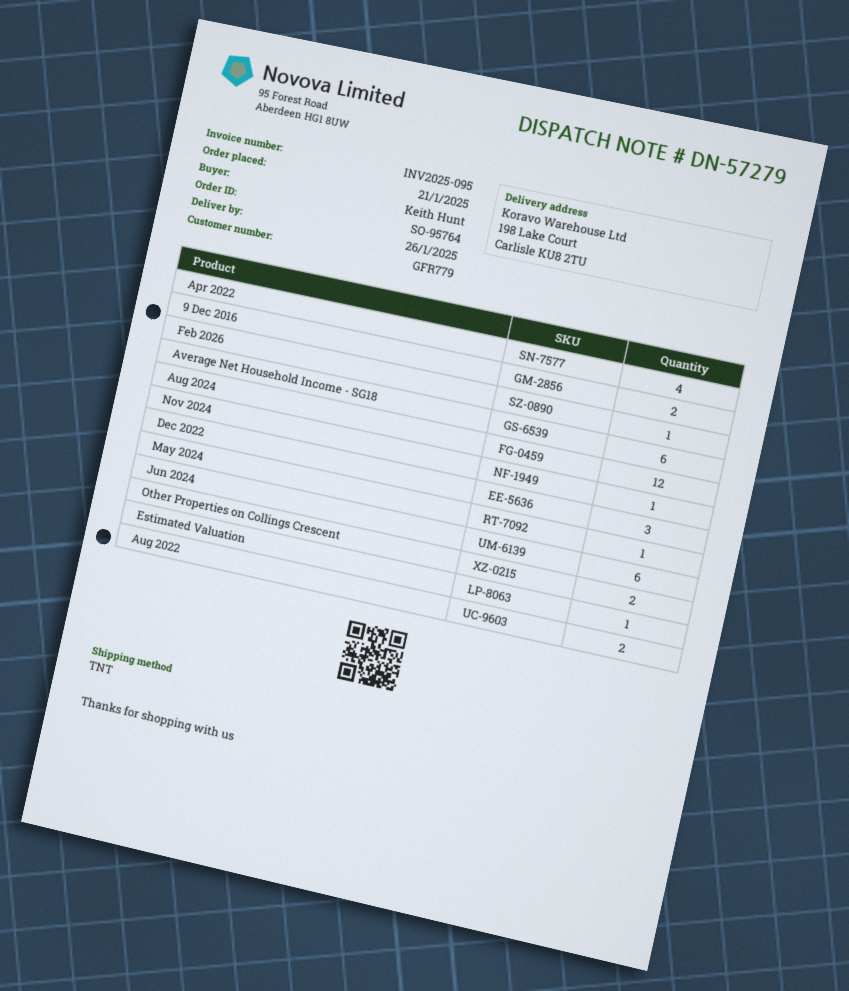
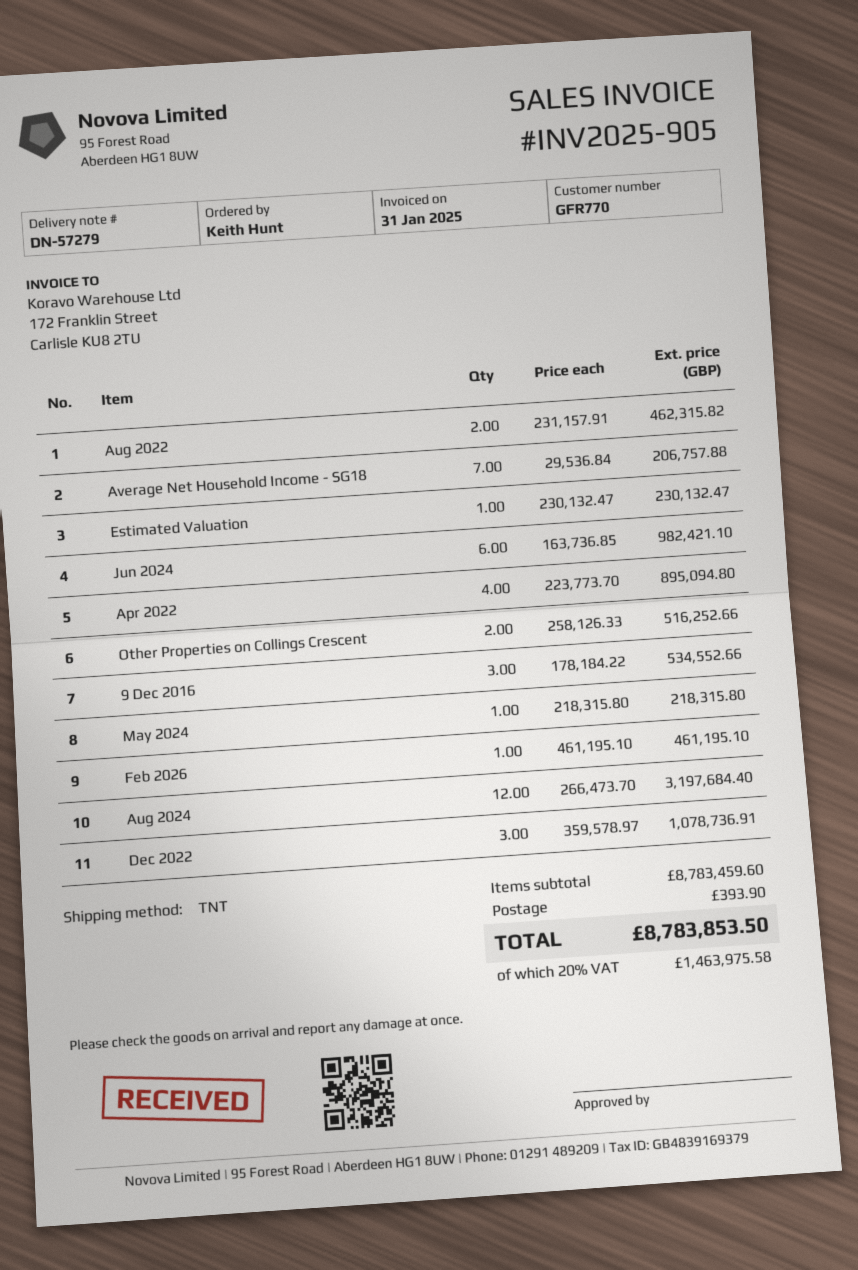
invoice number: INV2025-095 -> INV2025-905
customer number: GFR779 -> GFR770
9 Dec 2016: 2 -> 3
Average Net Household Income - SG18: 6 -> 7
Nov 2024: 1 -> none

